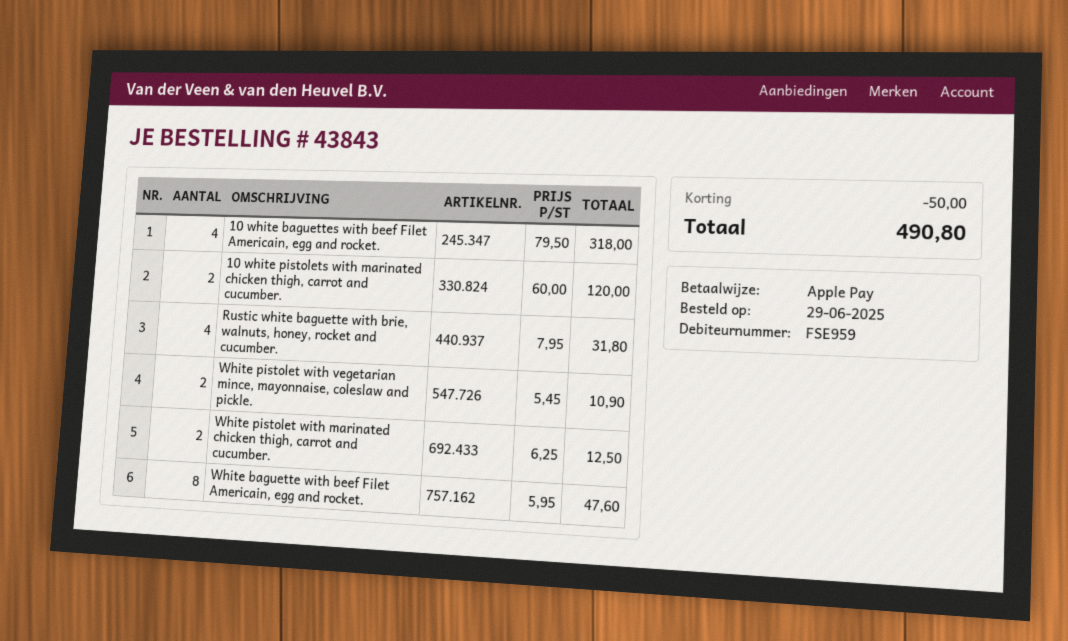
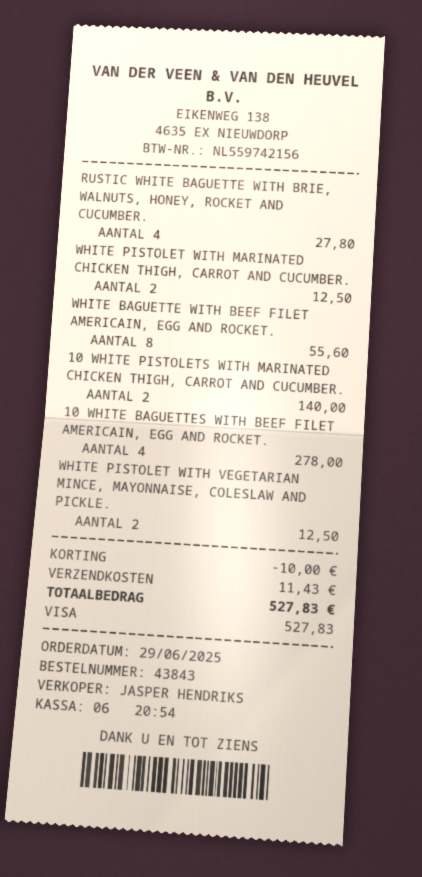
payment method: Apple Pay -> Visa
10 white baguettes with beef Filet Americain, egg and rocket.: 4 for 318.00 -> 4 for 278.00
10 white pistolets with marinated chicken thigh, carrot and cucumber.: 2 for 120.00 -> 2 for 140.00
Rustic white baguette with brie, walnuts, honey, rocket and cucumber.: 4 for 31.80 -> 4 for 27.80
White pistolet with vegetarian mince, mayonnaise, coleslaw and pickle.: 2 for 10.90 -> 2 for 12.50
White baguette with beef Filet Americain, egg and rocket.: 8 for 47.60 -> 8 for 55.60
discount: 50.00 -> 10.00
shipping: none -> 11.43
total: 490.80 -> 527.83

